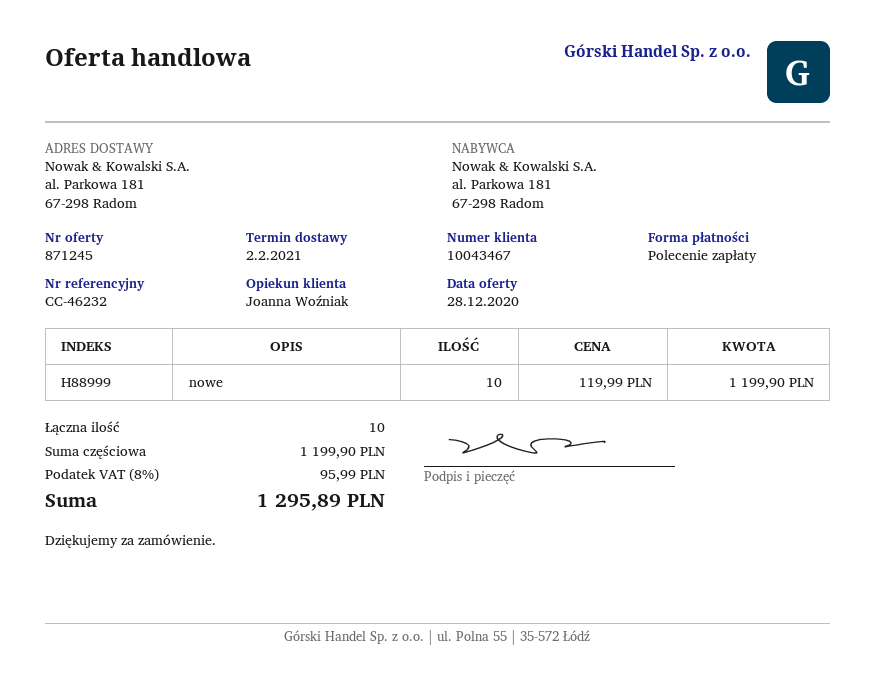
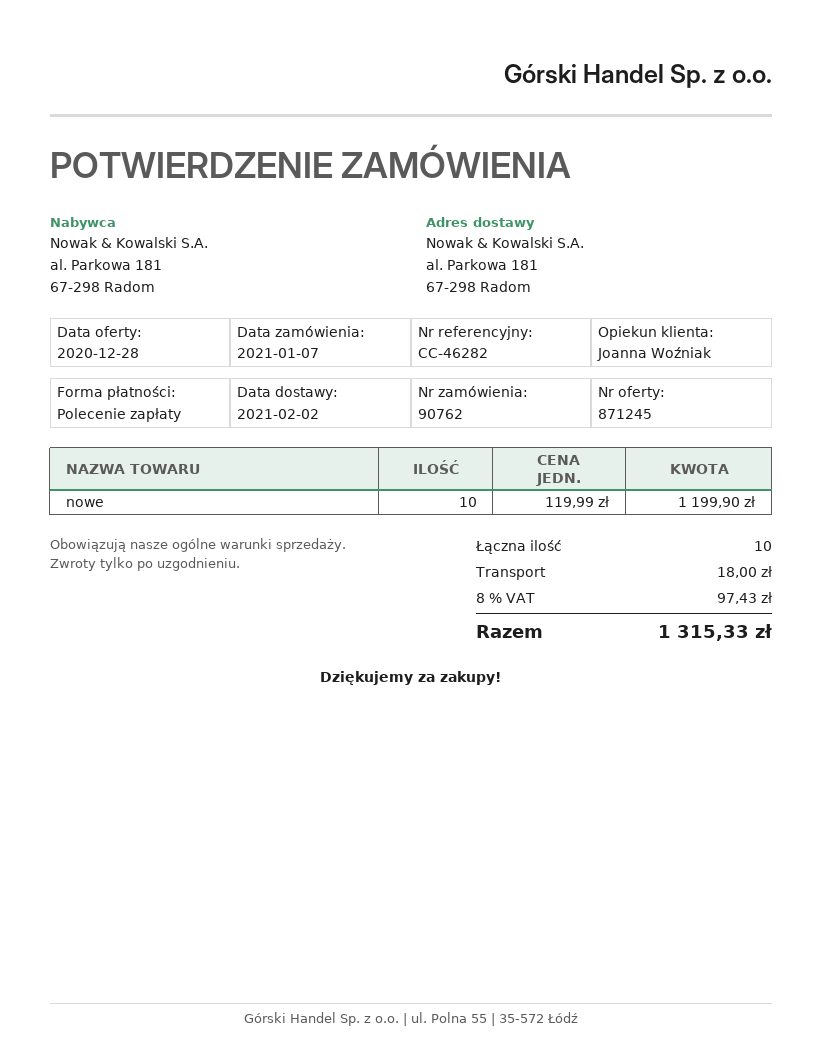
reference: CC-46232 -> CC-46282
shipping: none -> 18.00
tax: 8% = 95.99 -> 8% = 97.43
total: 1295.89 -> 1315.33

